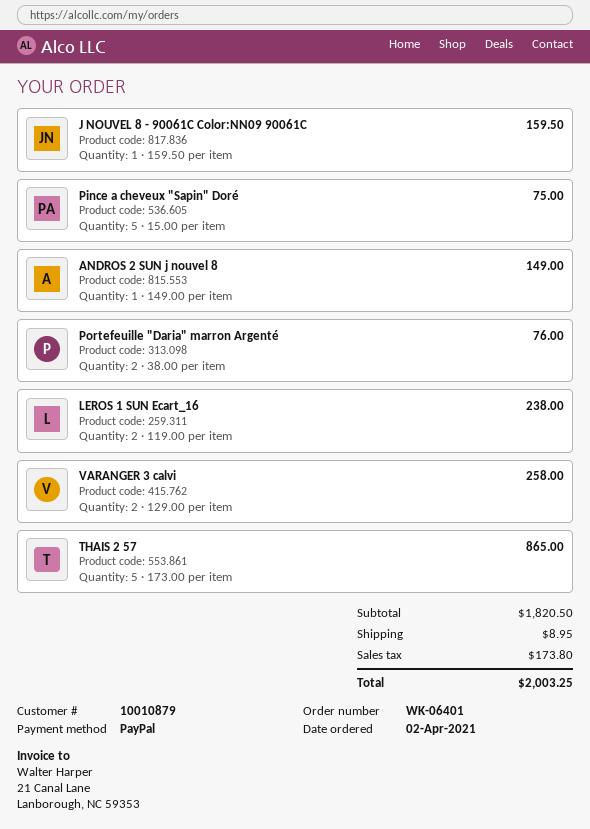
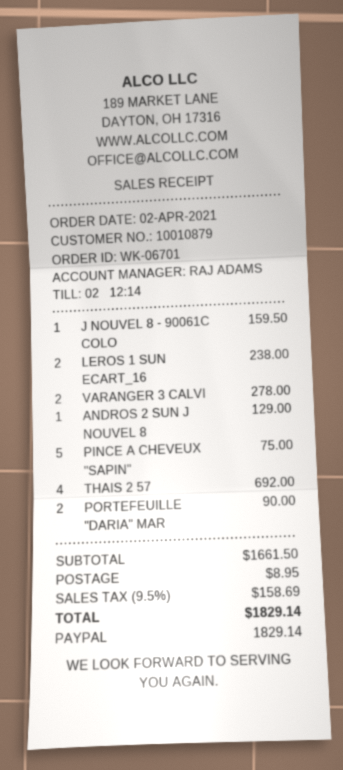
order number: WK-06401 -> WK-06701
ANDROS 2 SUN j nouvel 8: 1 for 149.00 -> 1 for 129.00
Portefeuille "Daria" marron Argenté: 2 for 76.00 -> 2 for 90.00
VARANGER 3 calvi: 2 for 258.00 -> 2 for 278.00
THAIS 2 57: 5 for 865.00 -> 4 for 692.00
subtotal: 1820.50 -> 1661.50
tax: 173.80 -> 158.69
total: 2003.25 -> 1829.14

